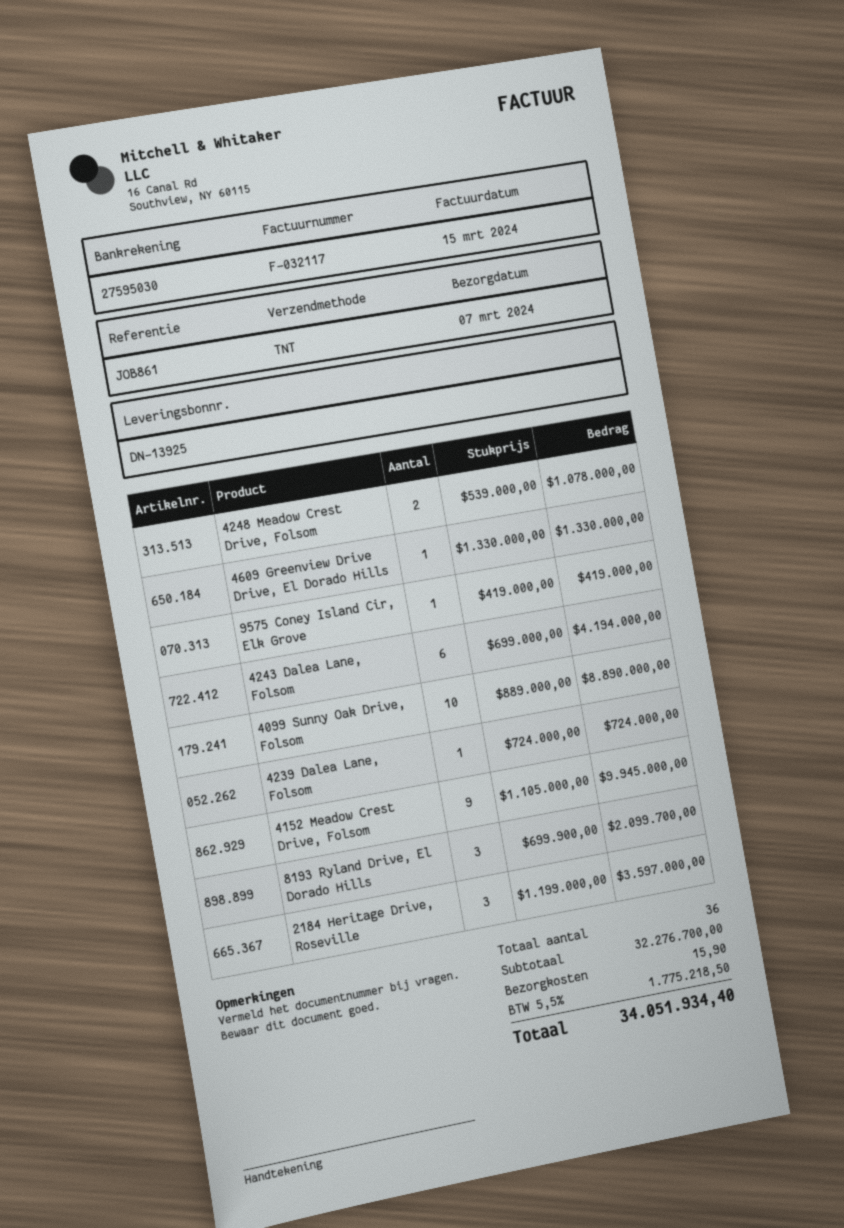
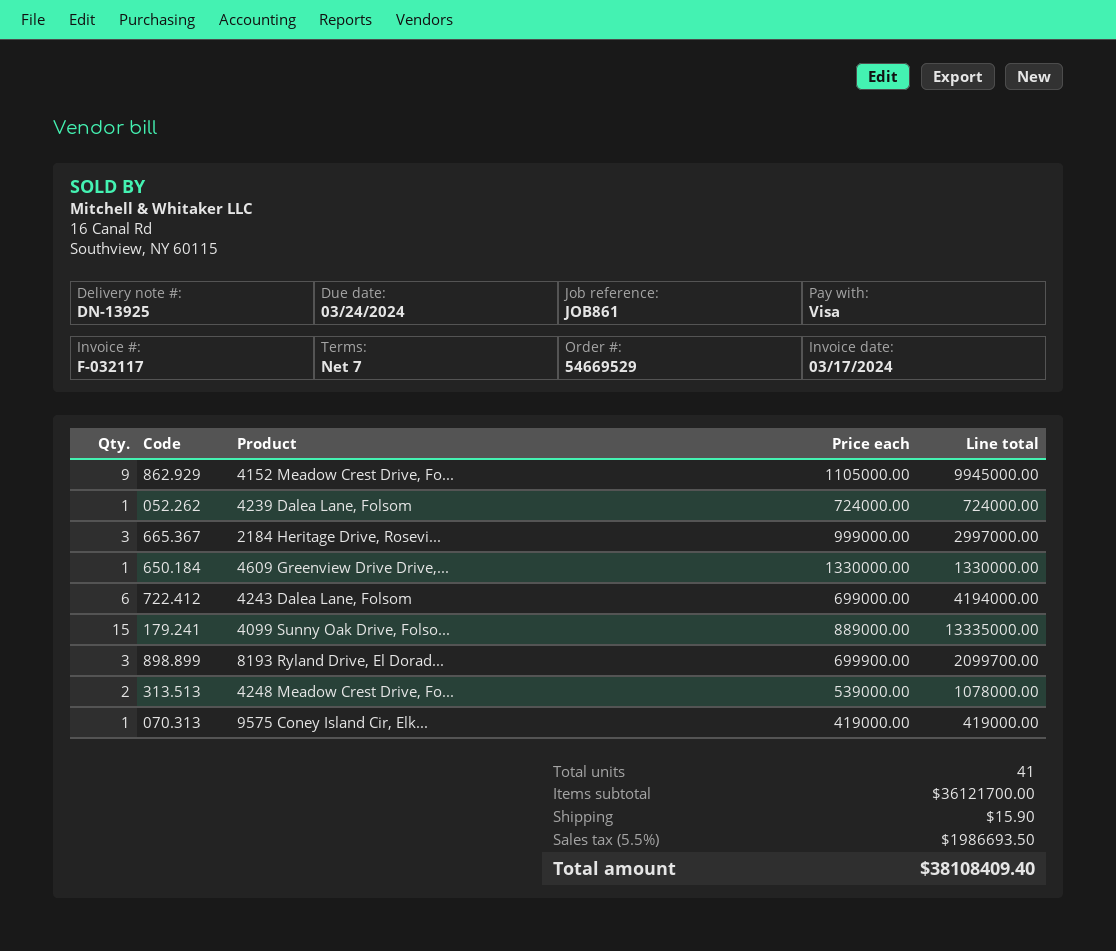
invoice date: 2024-03-15 -> 2024-03-17
4099 Sunny Oak Drive, Folsom: 10 x 889000.00 = 8890000.00 -> 15 x 889000.00 = 13335000.00
2184 Heritage Drive, Roseville: 3 x 1199000.00 = 3597000.00 -> 3 x 999000.00 = 2997000.00
total quantity: 36 -> 41
subtotal: 32276700.00 -> 36121700.00
tax: 5.5% = 1775218.50 -> 5.5% = 1986693.50
total: 34051934.40 -> 38108409.40

